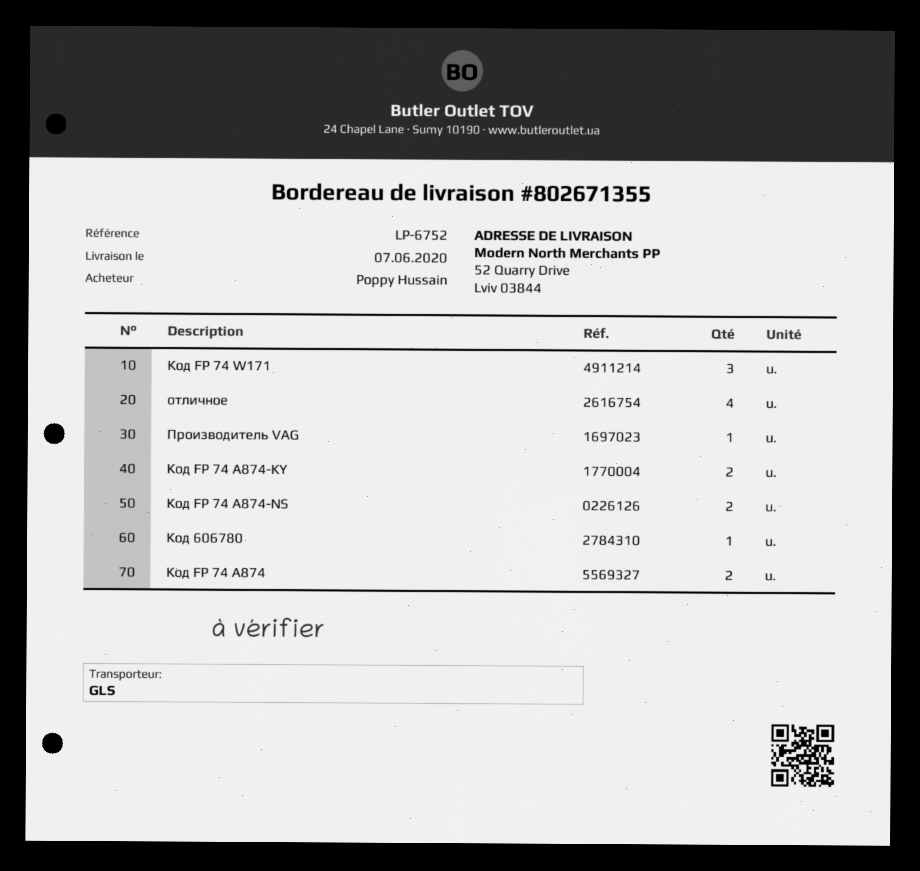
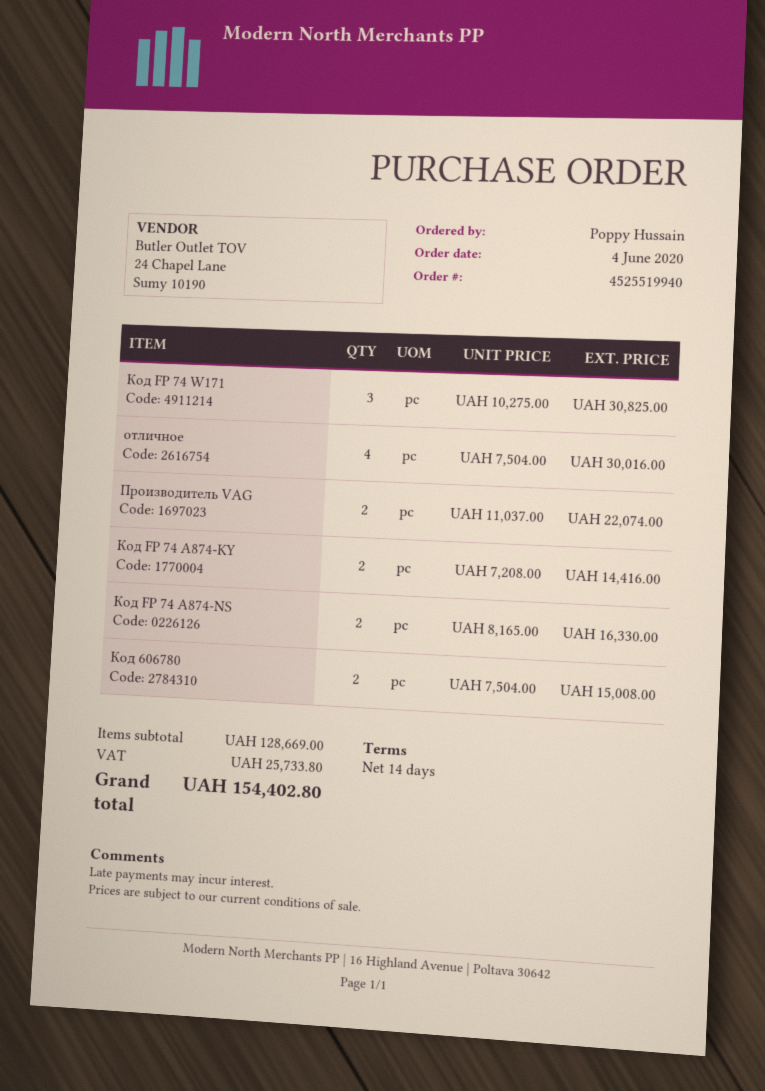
Производитель VAG: 1 -> 2
Код 606780: 1 -> 2
Код FP 74 A874: 2 -> none

